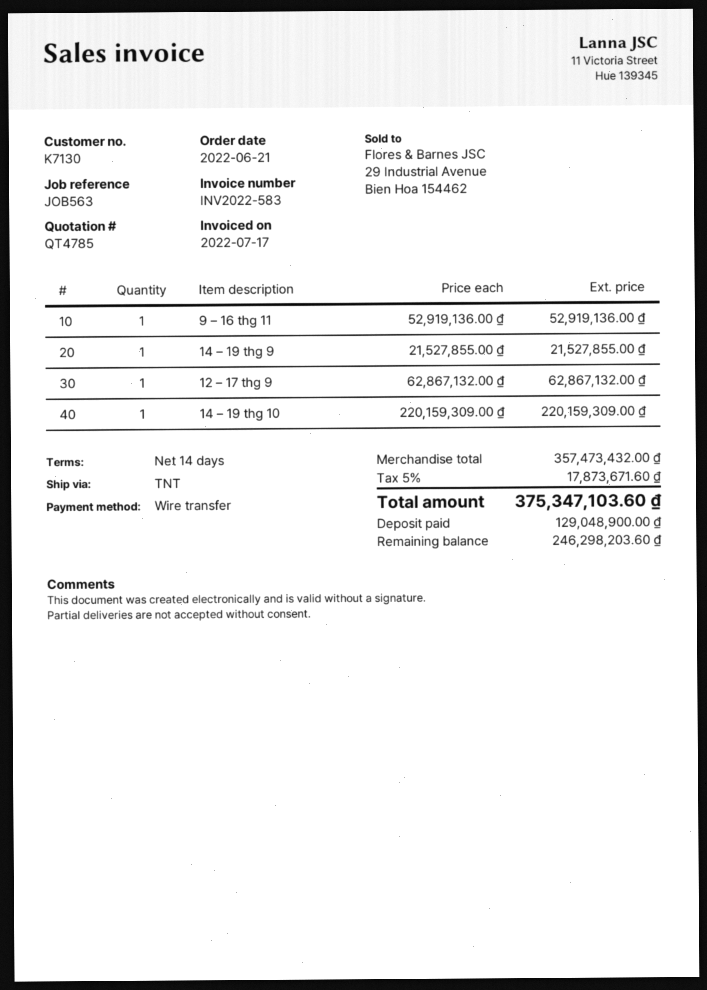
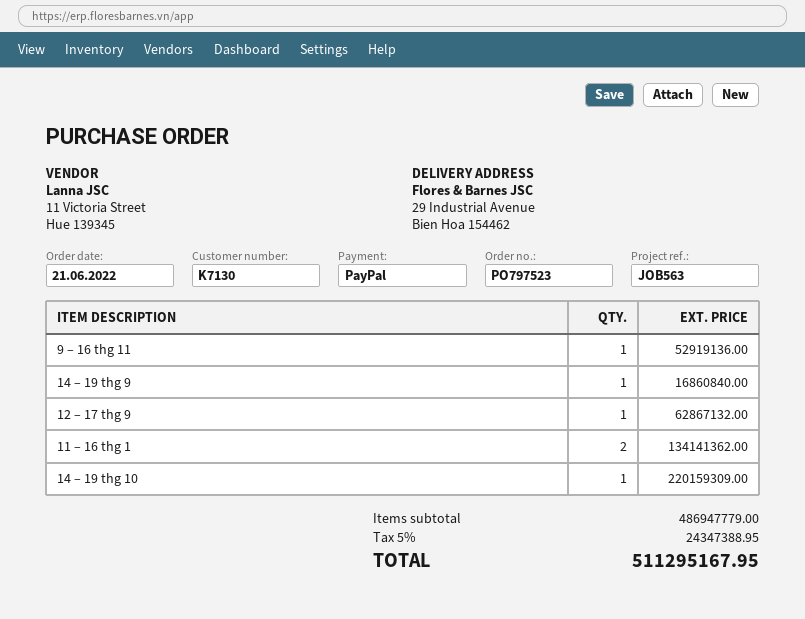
payment method: bank transfer -> PayPal
14 – 19 thg 9: 1 for 21527855.00 -> 1 for 16860840.00
11 – 16 thg 1: none -> 2 for 134141362.00
subtotal: 357473432.00 -> 486947779.00
tax: 5% = 17873671.60 -> 5% = 24347388.95
total: 375347103.60 -> 511295167.95

